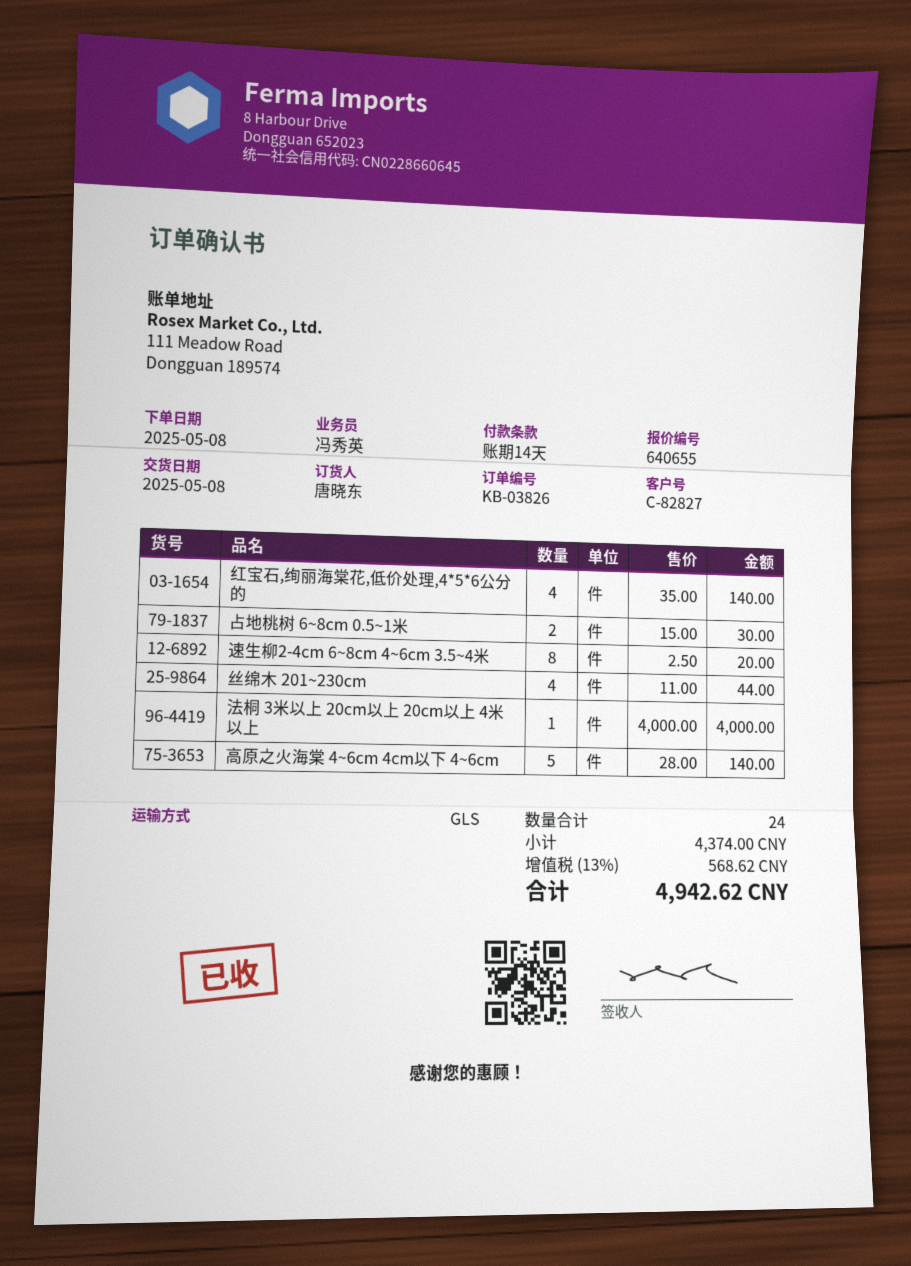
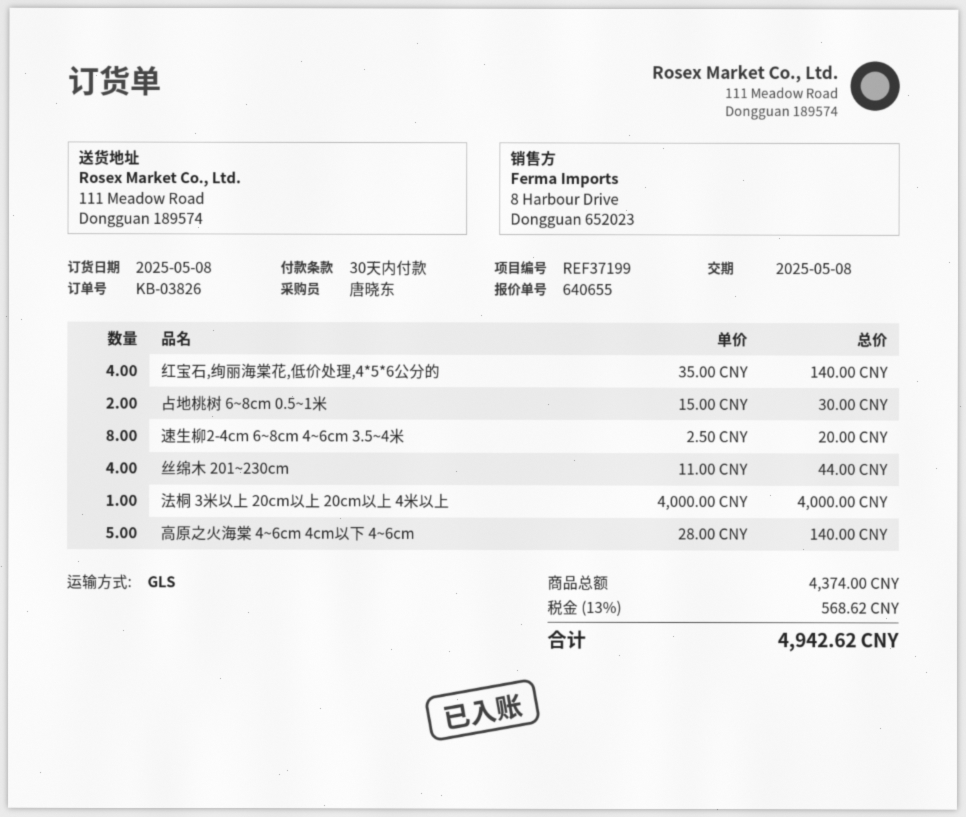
payment terms: 14 days -> 30 days

